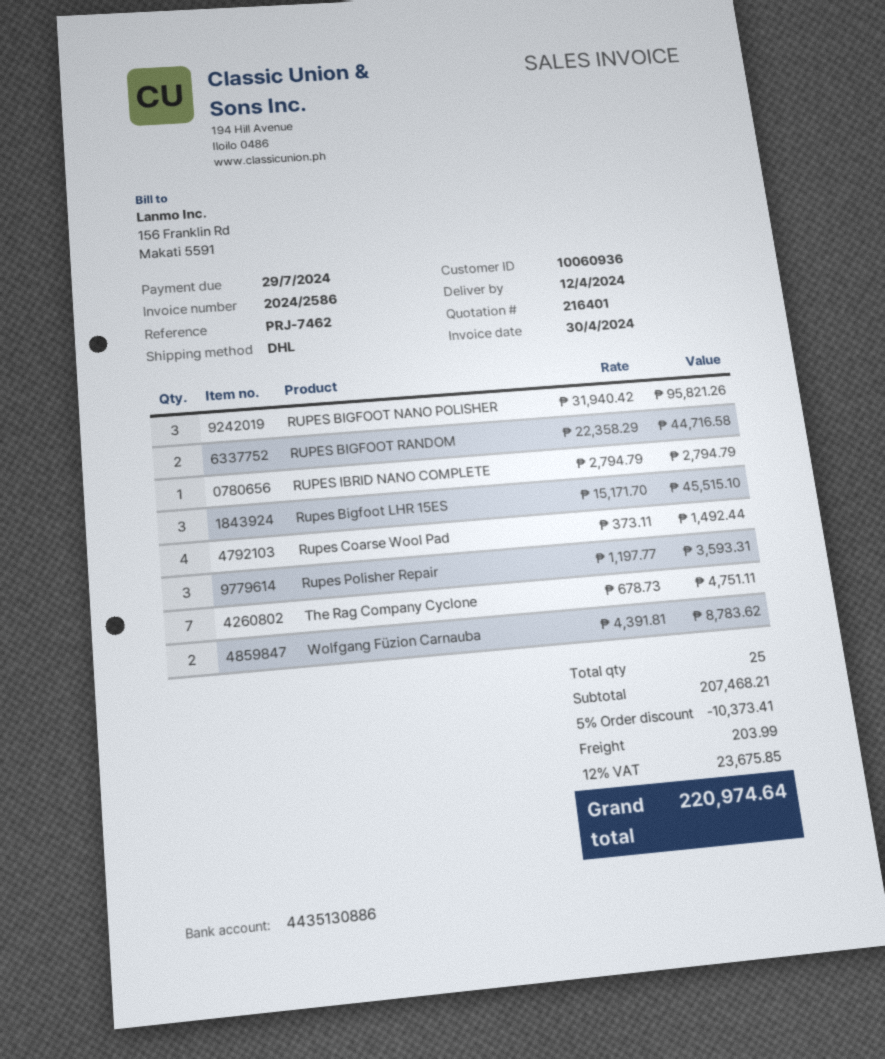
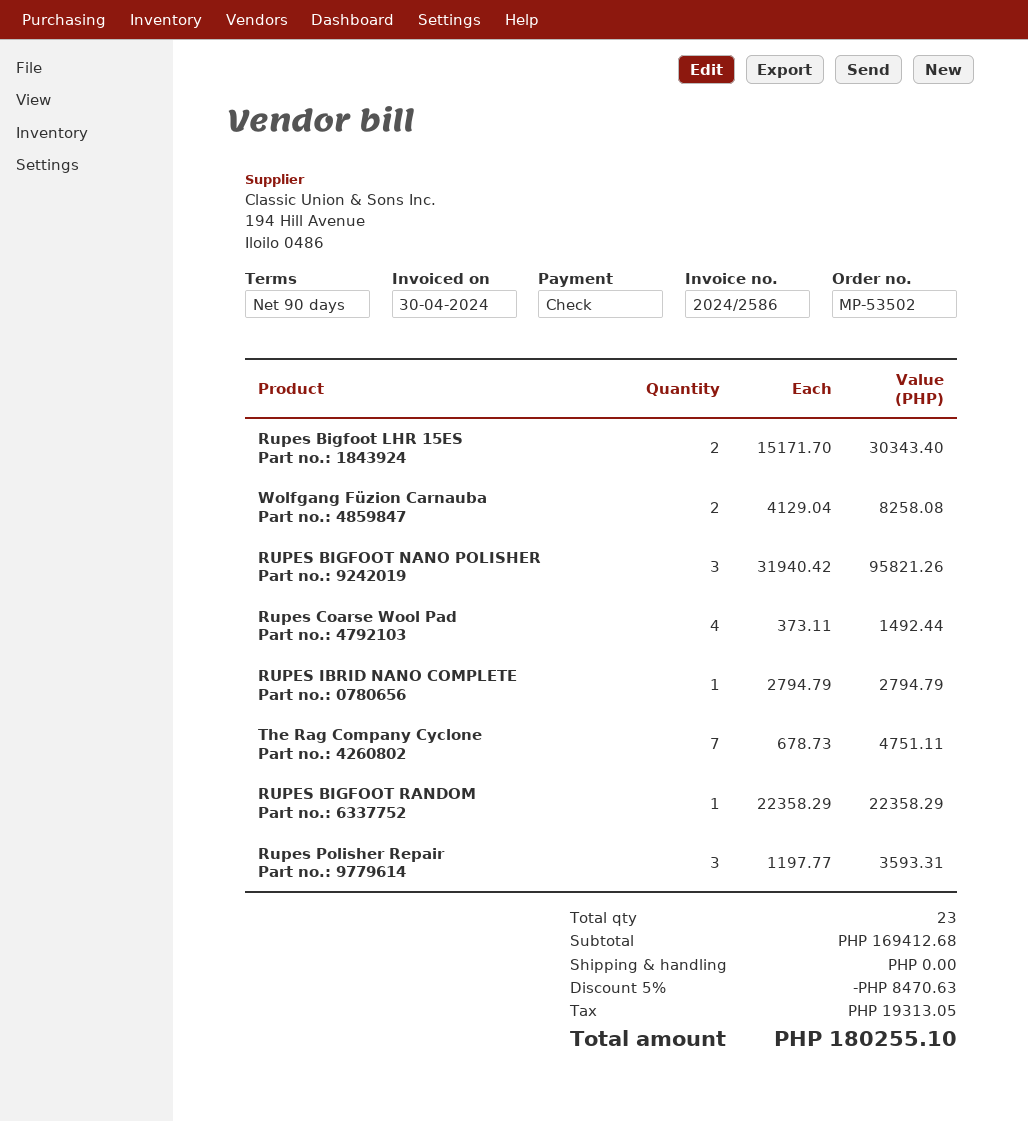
RUPES BIGFOOT RANDOM: 2 x 22358.29 = 44716.58 -> 1 x 22358.29 = 22358.29
Rupes Bigfoot LHR 15ES: 3 x 15171.70 = 45515.10 -> 2 x 15171.70 = 30343.40
Wolfgang Füzion Carnauba: 2 x 4391.81 = 8783.62 -> 2 x 4129.04 = 8258.08
total quantity: 25 -> 23
subtotal: 207468.21 -> 169412.68
discount: 5% = 10373.41 -> 5% = 8470.63
shipping: 203.99 -> 0.00
tax: 23675.85 -> 19313.05
total: 220974.64 -> 180255.10

